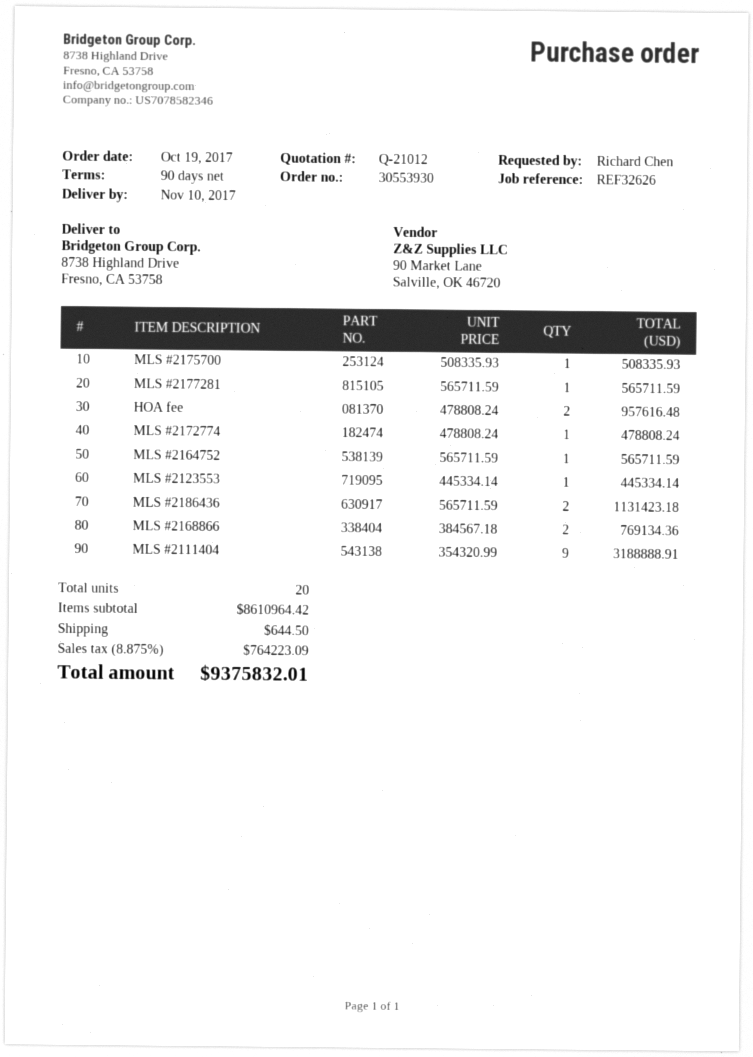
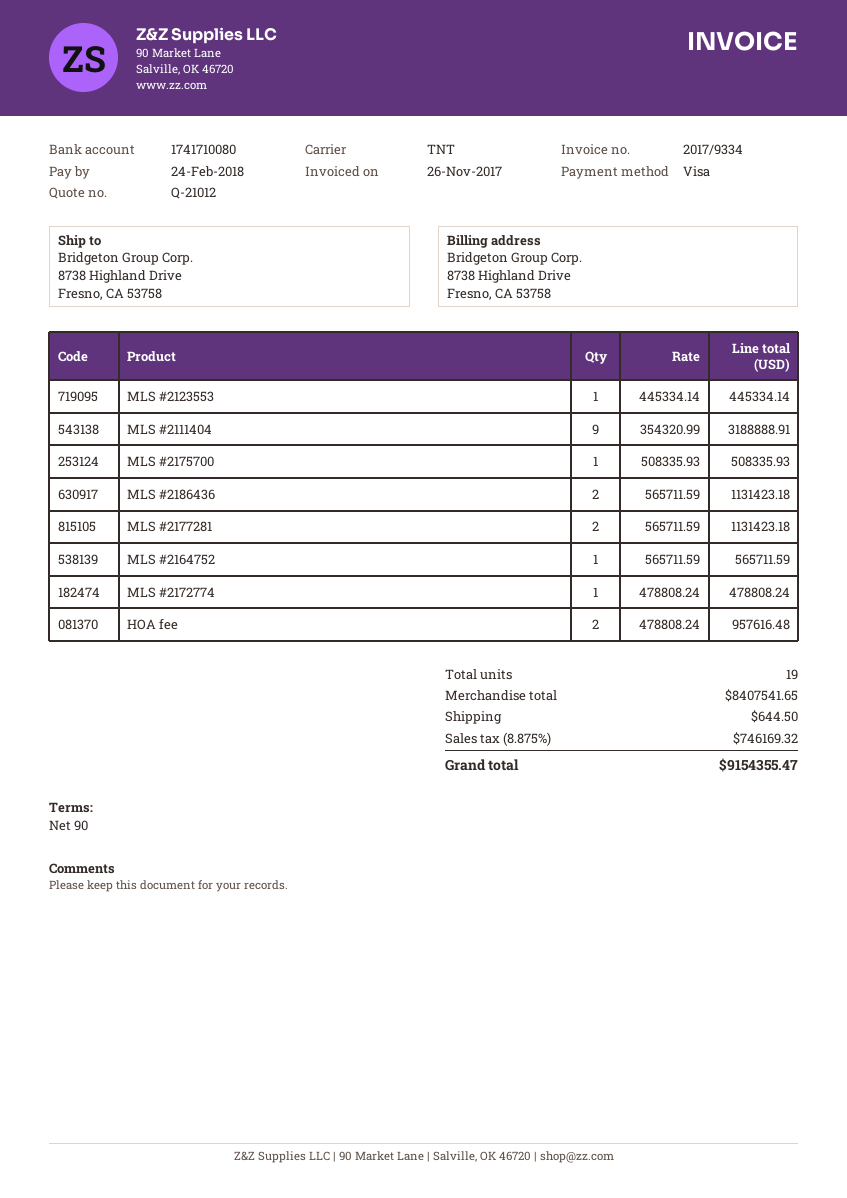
MLS #2177281: 1 x 565711.59 = 565711.59 -> 2 x 565711.59 = 1131423.18
MLS #2168866: 2 x 384567.18 = 769134.36 -> none
total quantity: 20 -> 19
subtotal: 8610964.42 -> 8407541.65
tax: 8.875% = 764223.09 -> 8.875% = 746169.32
total: 9375832.01 -> 9154355.47

